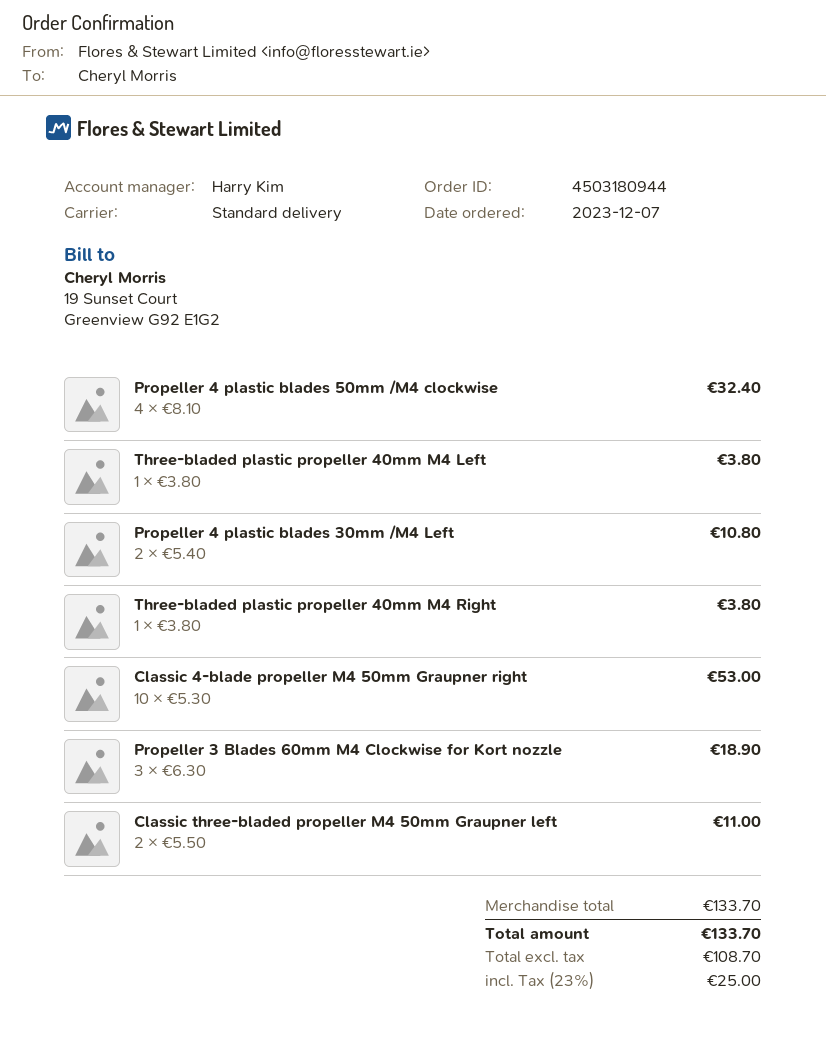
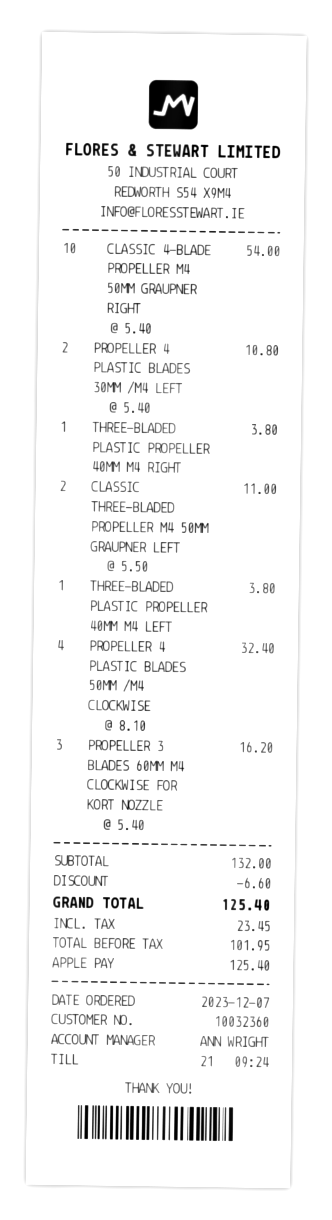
sales rep: Harry Kim -> ANN WRIGHT
Classic 4-blade propeller M4 50mm Graupner right: 10 x 5.30 = 53.00 -> 10 x 5.40 = 54.00
Propeller 3 Blades 60mm M4 Clockwise for Kort nozzle: 3 x 6.30 = 18.90 -> 3 x 5.40 = 16.20
subtotal: 133.70 -> 132.00
discount: none -> 6.60
net: 108.70 -> 101.95
tax: 25.00 -> 23.45
total: 133.70 -> 125.40

